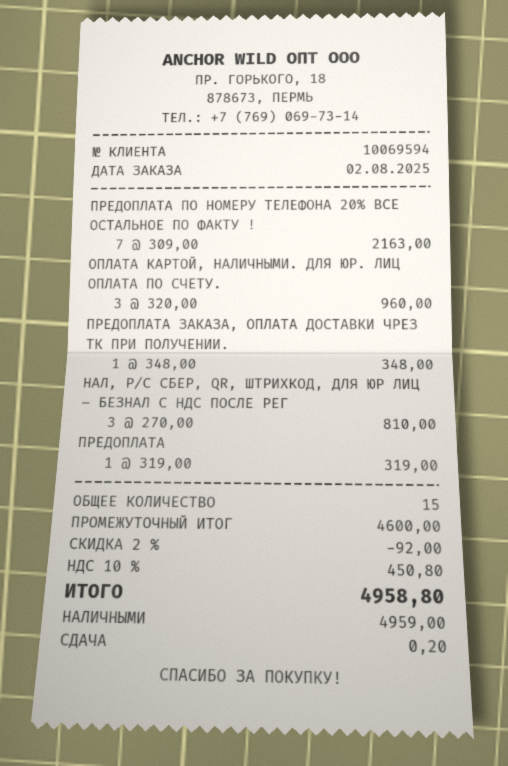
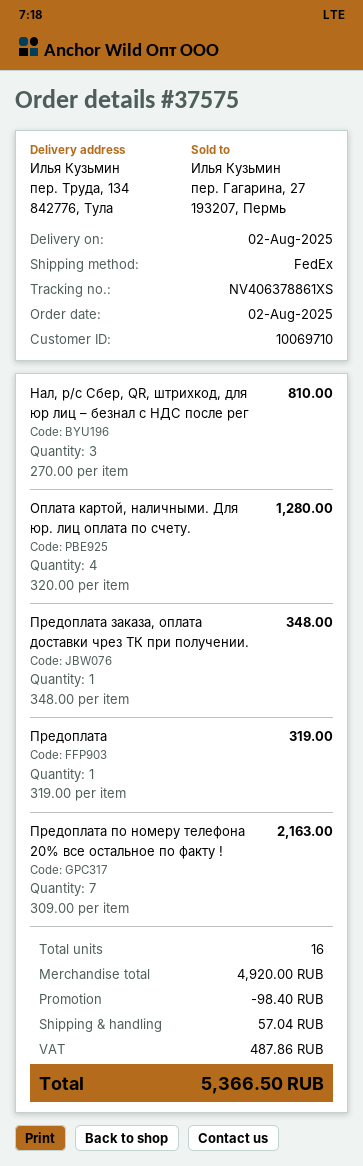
customer number: 10069594 -> 10069710
ОПЛАТА КАРТОЙ, НАЛИЧНЫМИ. ДЛЯ ЮР. ЛИЦ ОПЛАТА ПО СЧЕТУ.: 3 x 320.00 = 960.00 -> 4 x 320.00 = 1280.00
total quantity: 15 -> 16
subtotal: 4600.00 -> 4920.00
discount: 92.00 -> 98.40
shipping: none -> 57.04
tax: 450.80 -> 487.86
total: 4958.80 -> 5366.50

